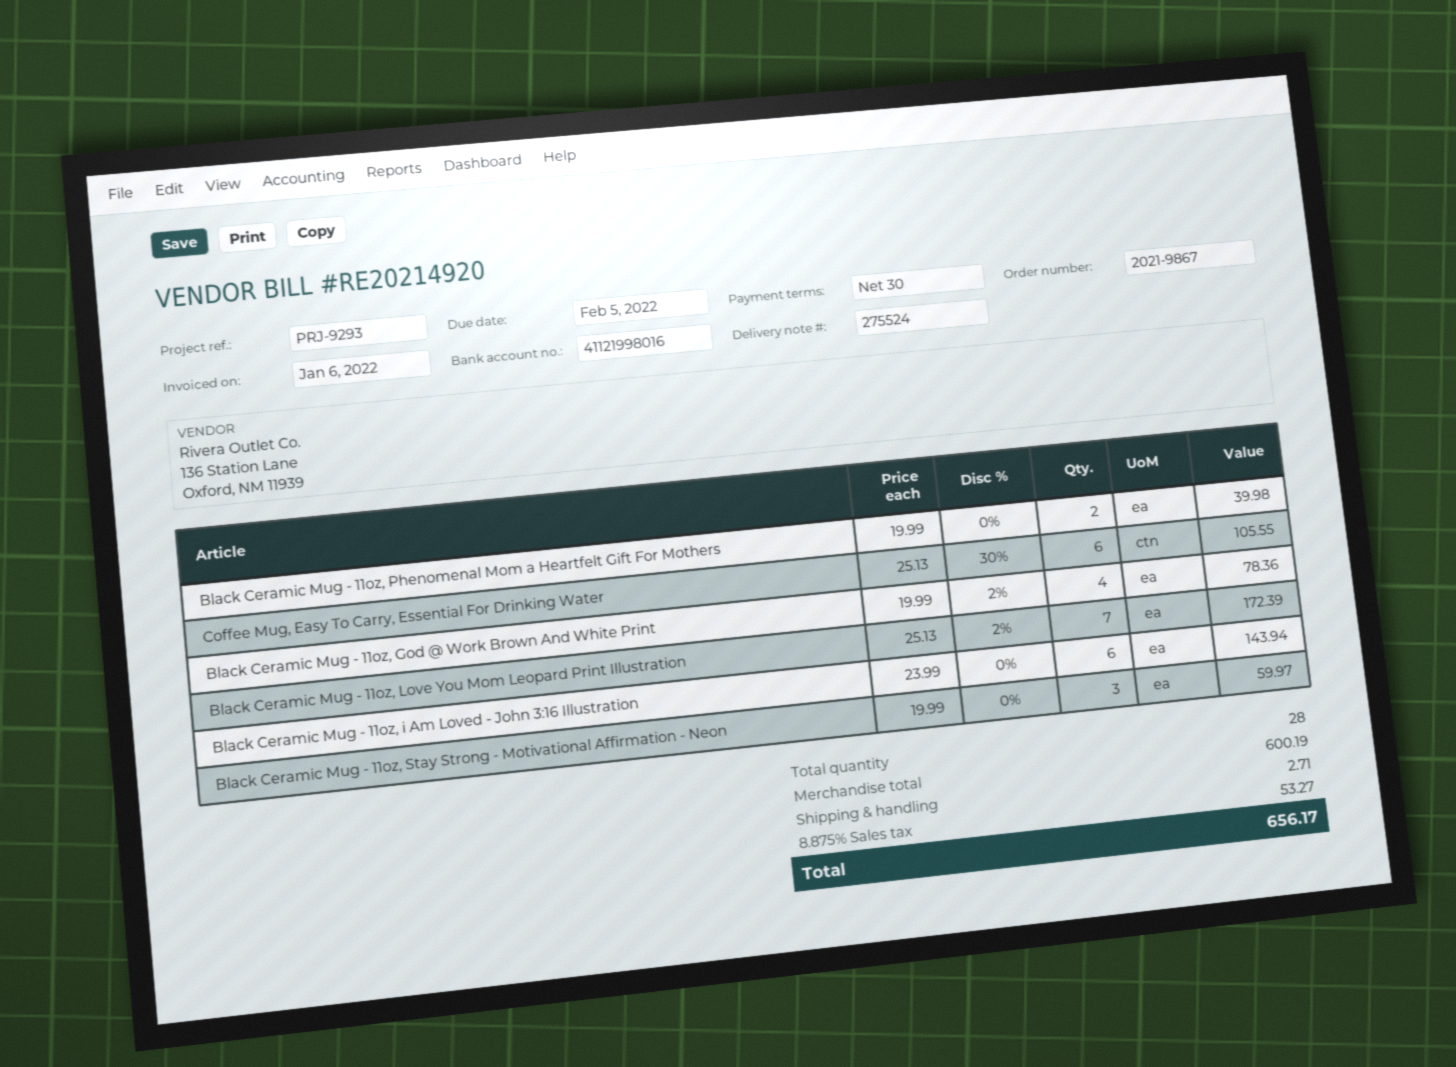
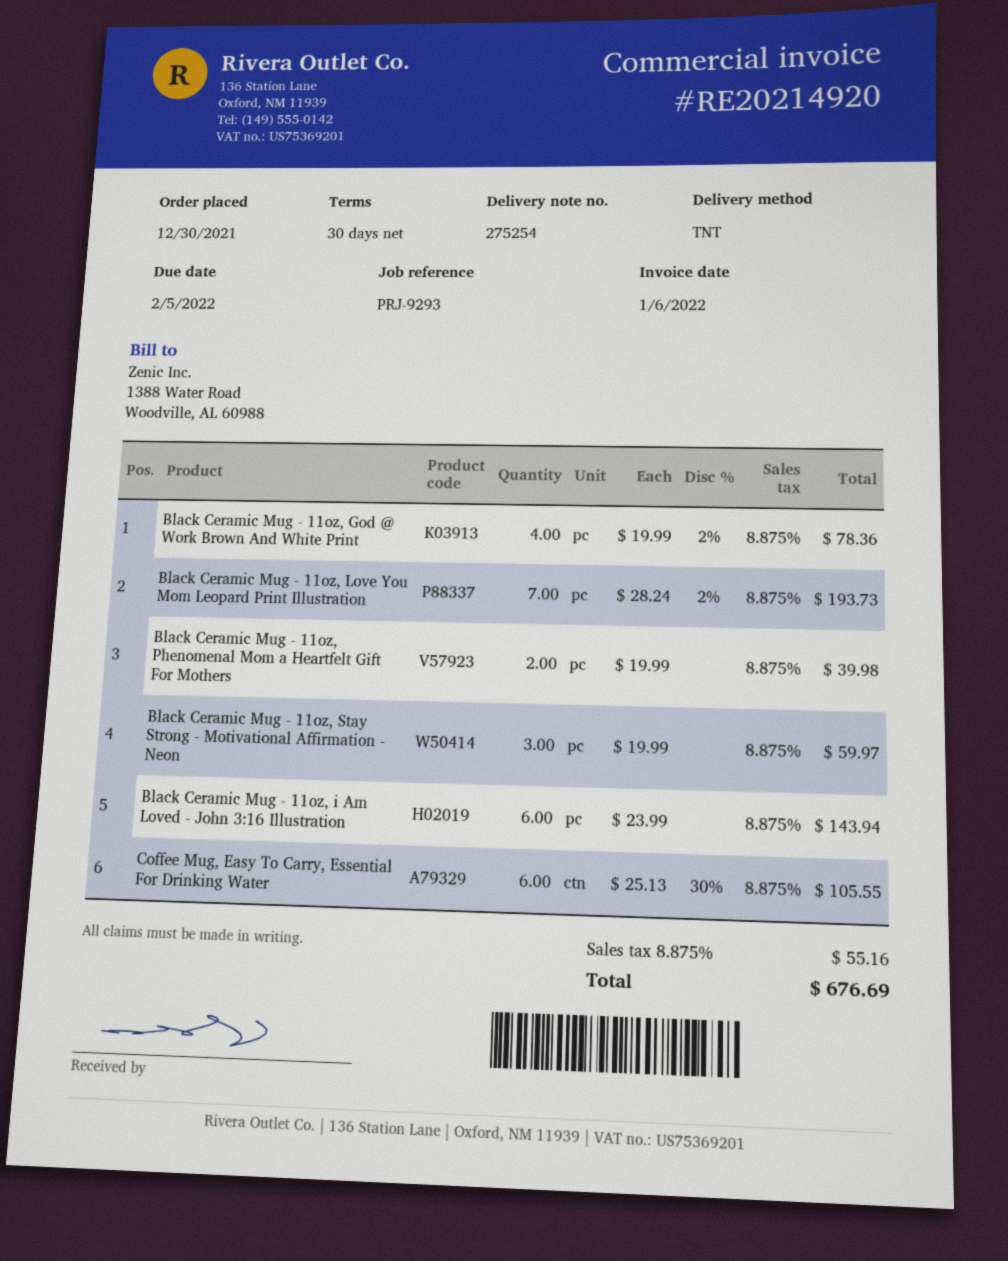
delivery note number: 275524 -> 275254
Black Ceramic Mug - 11oz, Love You Mom Leopard Print Illustration: 7 x 25.13 - 2% = 172.39 -> 7 x 28.24 - 2% = 193.73
shipping: 2.71 -> none
tax: 8.875% = 53.27 -> 8.875% = 55.16
total: 656.17 -> 676.69

